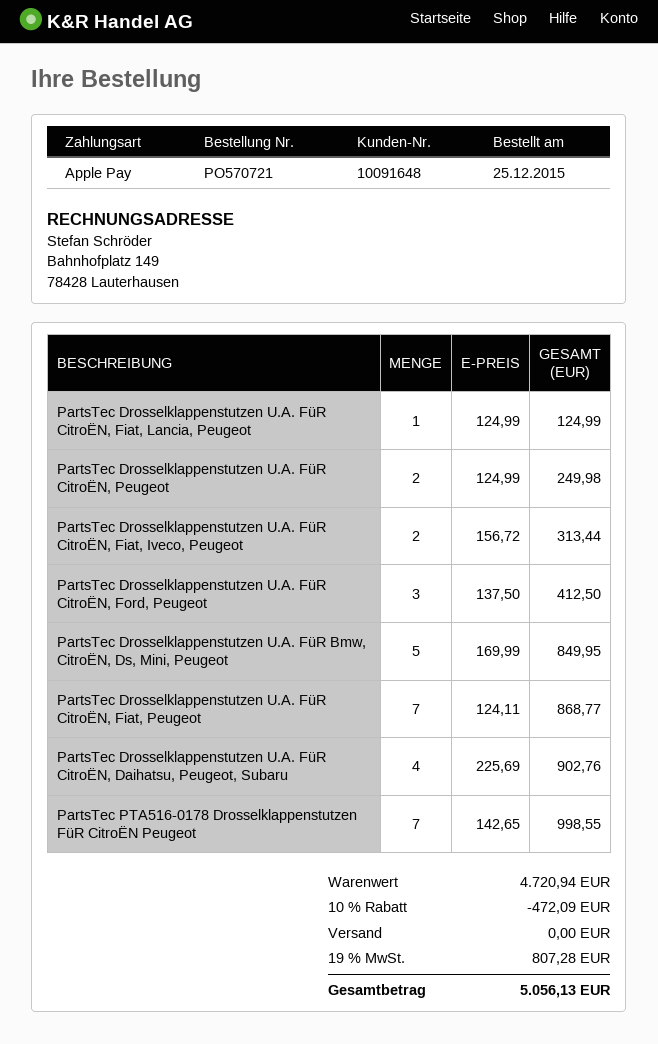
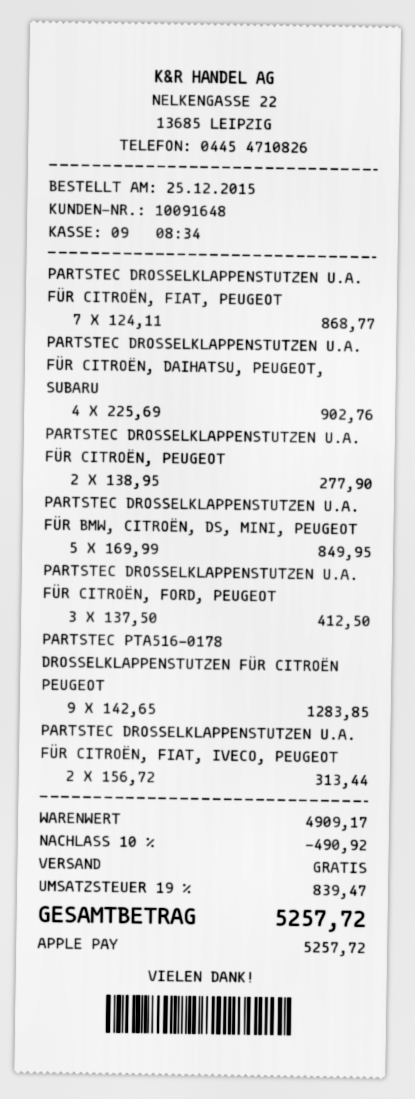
PartsTec Drosselklappenstutzen U.A. FüR CitroËN, Fiat, Lancia, Peugeot: 1 x 124.99 = 124.99 -> none
PartsTec Drosselklappenstutzen U.A. FüR CitroËN, Peugeot: 2 x 124.99 = 249.98 -> 2 x 138.95 = 277.90
PartsTec PTA516-0178 Drosselklappenstutzen FüR CitroËN Peugeot: 7 x 142.65 = 998.55 -> 9 x 142.65 = 1283.85
subtotal: 4720.94 -> 4909.17
discount: 10% = 472.09 -> 10% = 490.92
tax: 19% = 807.28 -> 19% = 839.47
total: 5056.13 -> 5257.72

